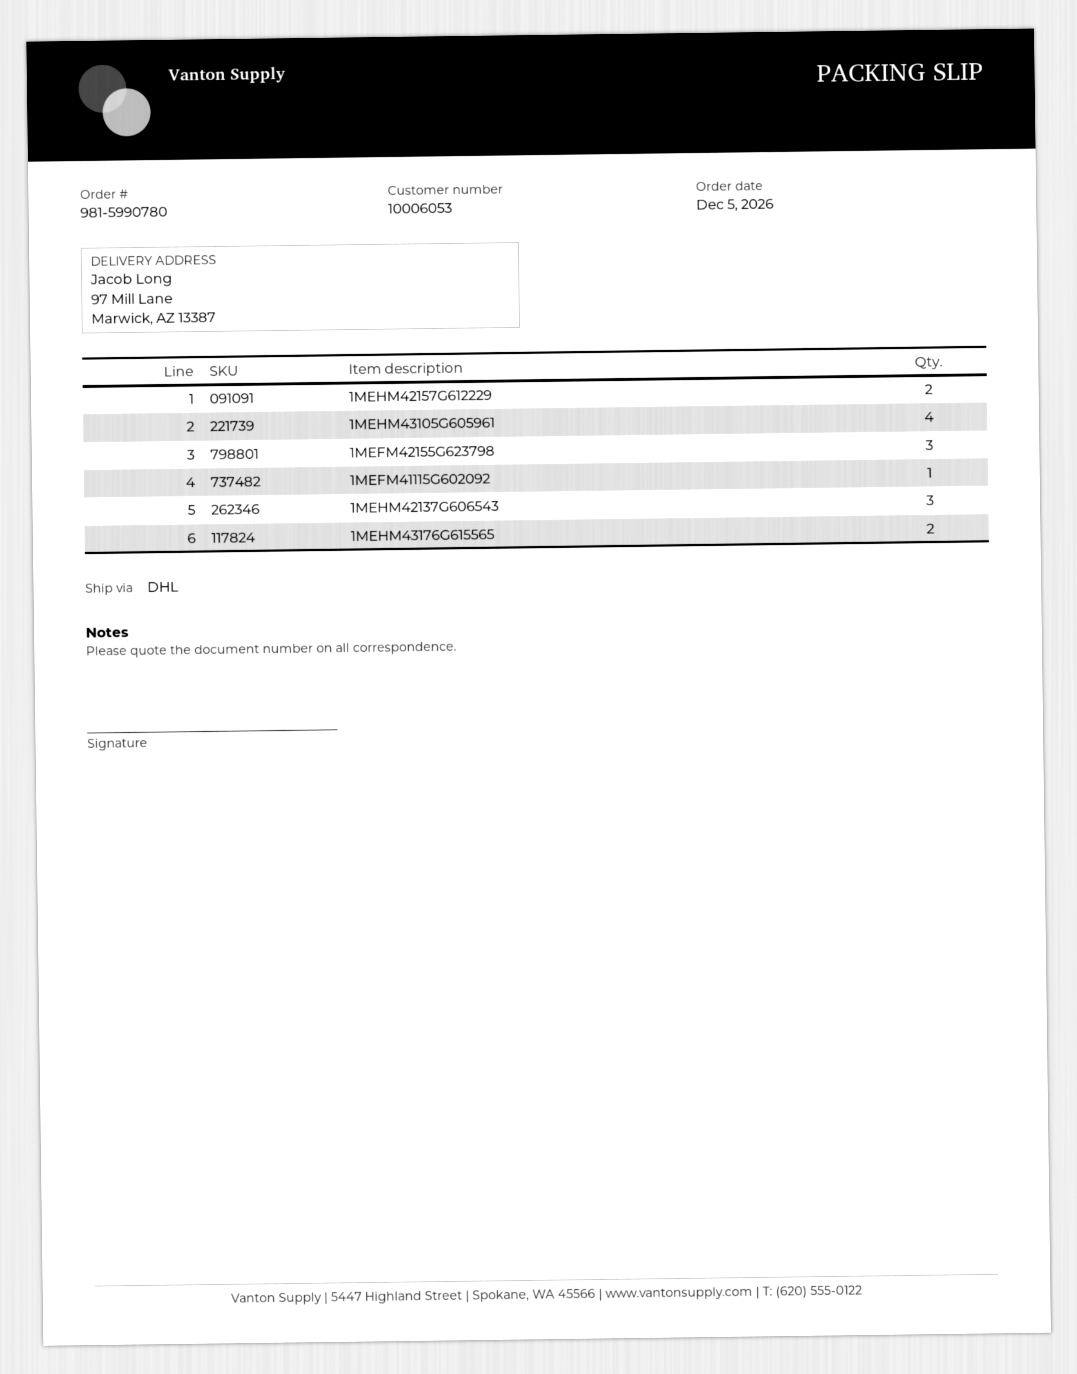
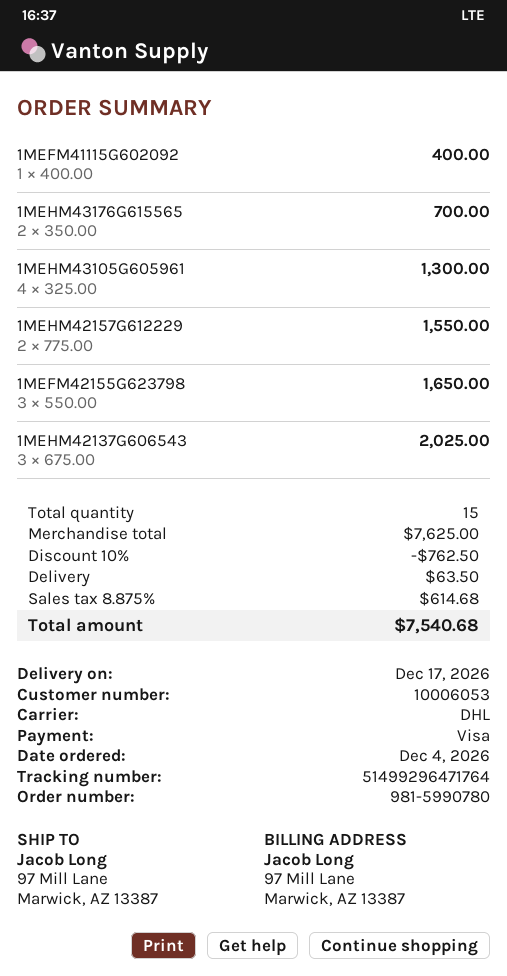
order date: 2026-12-05 -> 2026-12-04

